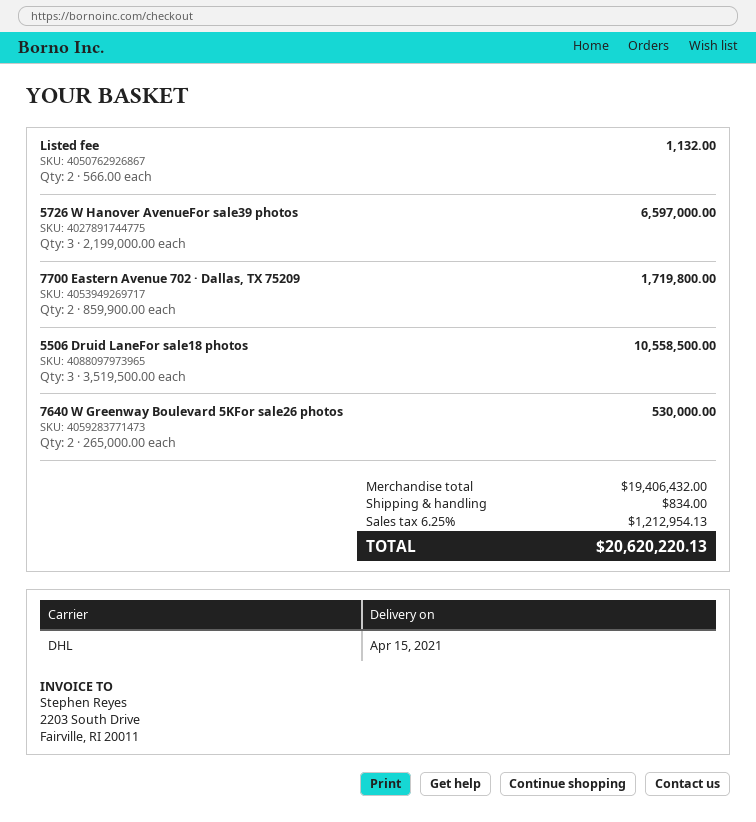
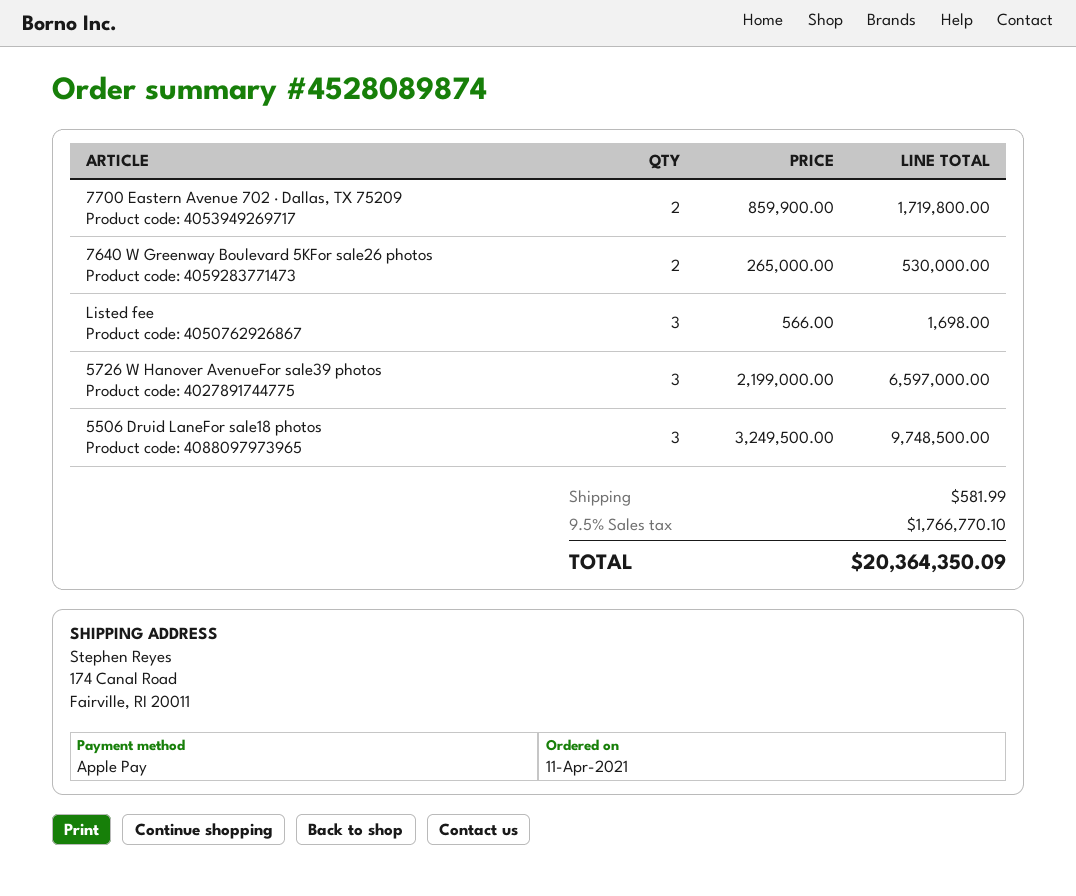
Listed fee: 2 x 566.00 = 1132.00 -> 3 x 566.00 = 1698.00
5506 Druid LaneFor sale18 photos: 3 x 3519500.00 = 10558500.00 -> 3 x 3249500.00 = 9748500.00
shipping: 834.00 -> 581.99
tax: 6.25% = 1212954.13 -> 9.5% = 1766770.10
total: 20620220.13 -> 20364350.09

